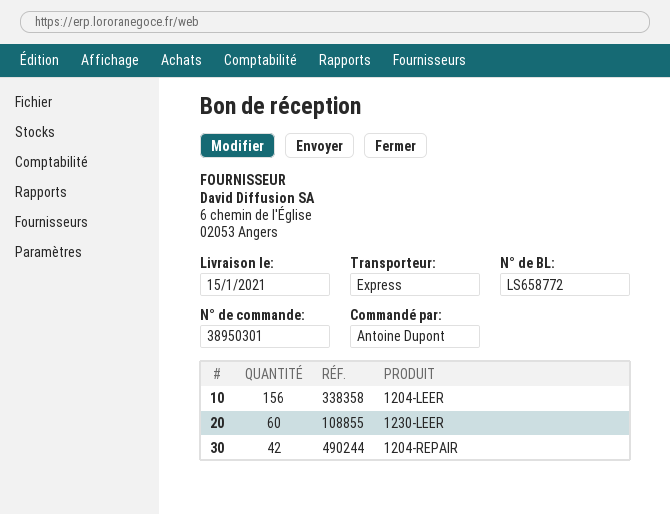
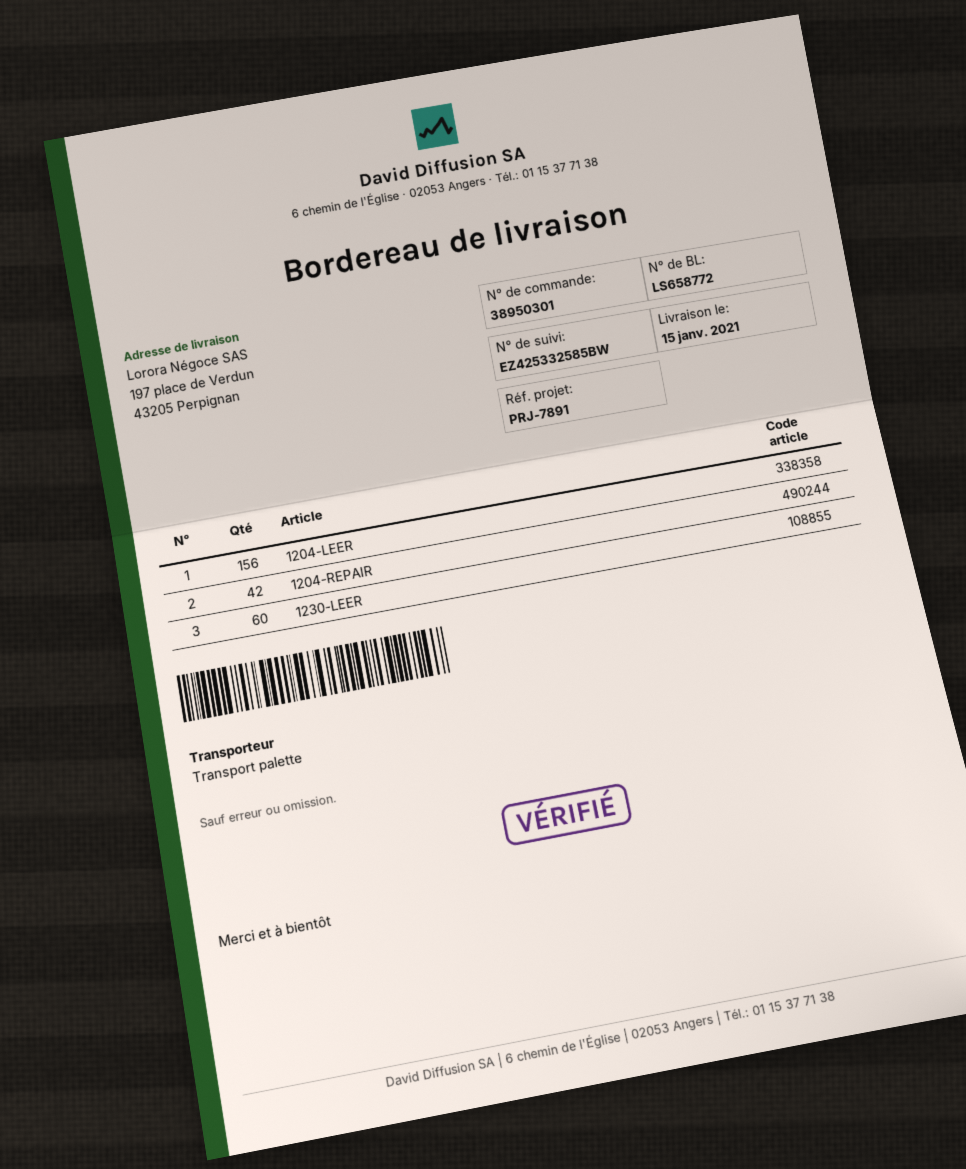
shipping method: express -> pallet freight

